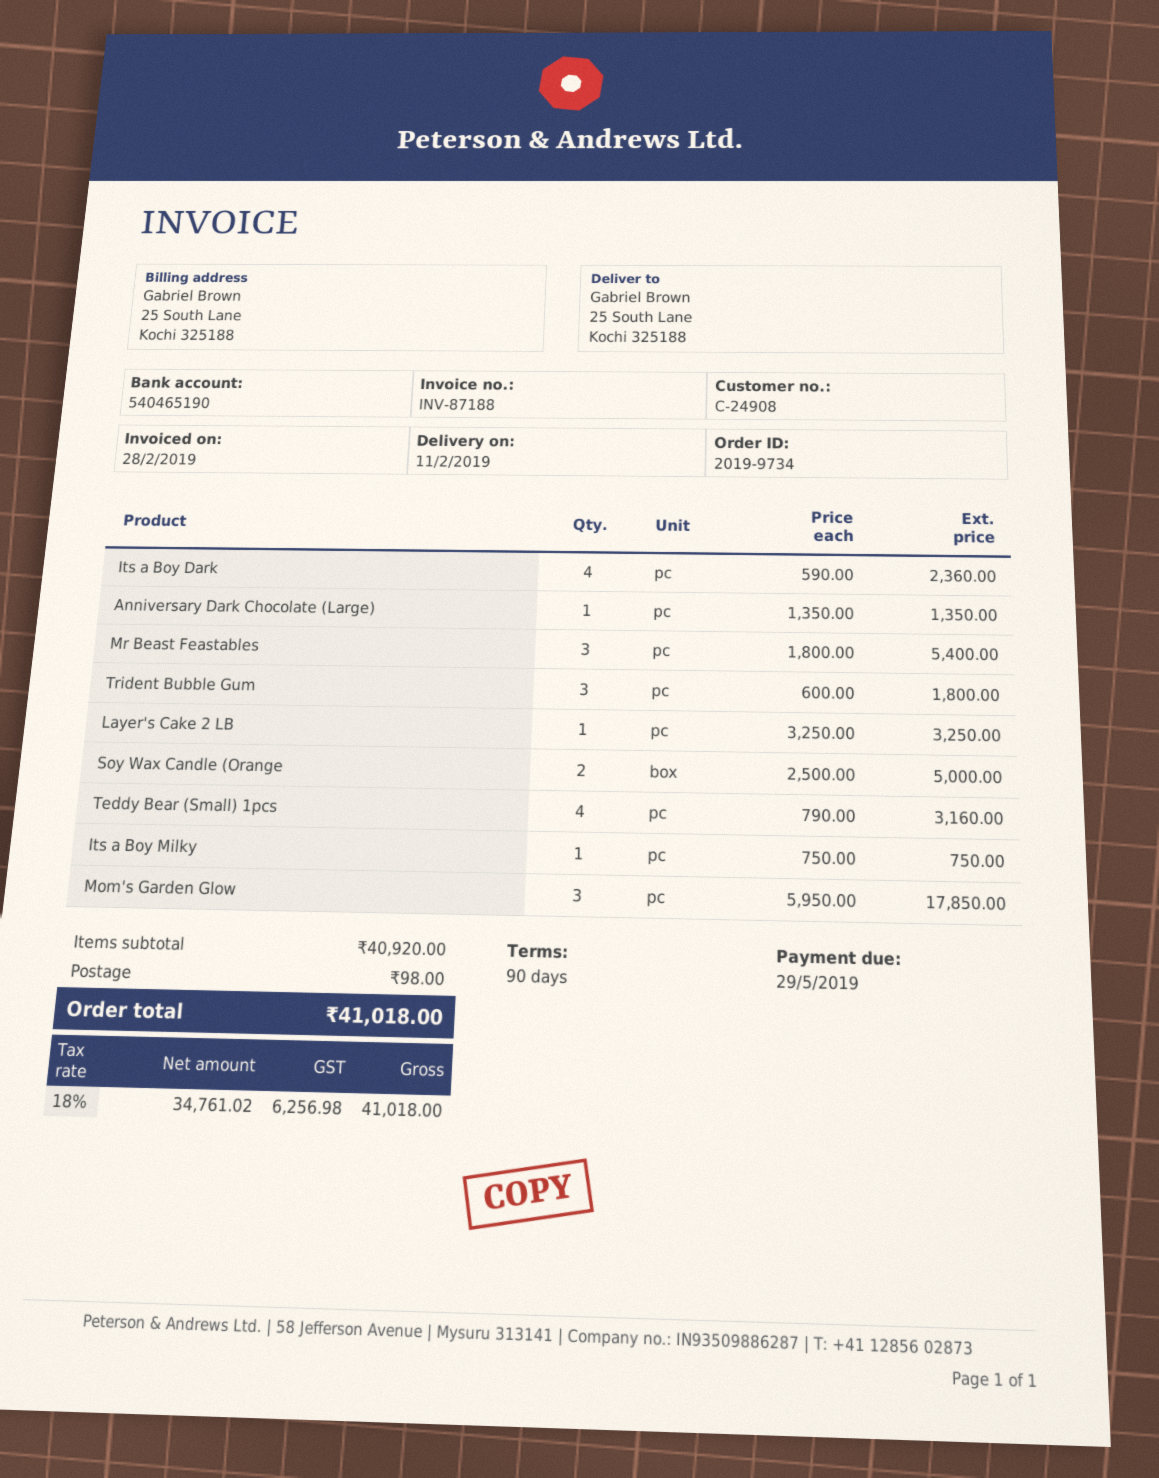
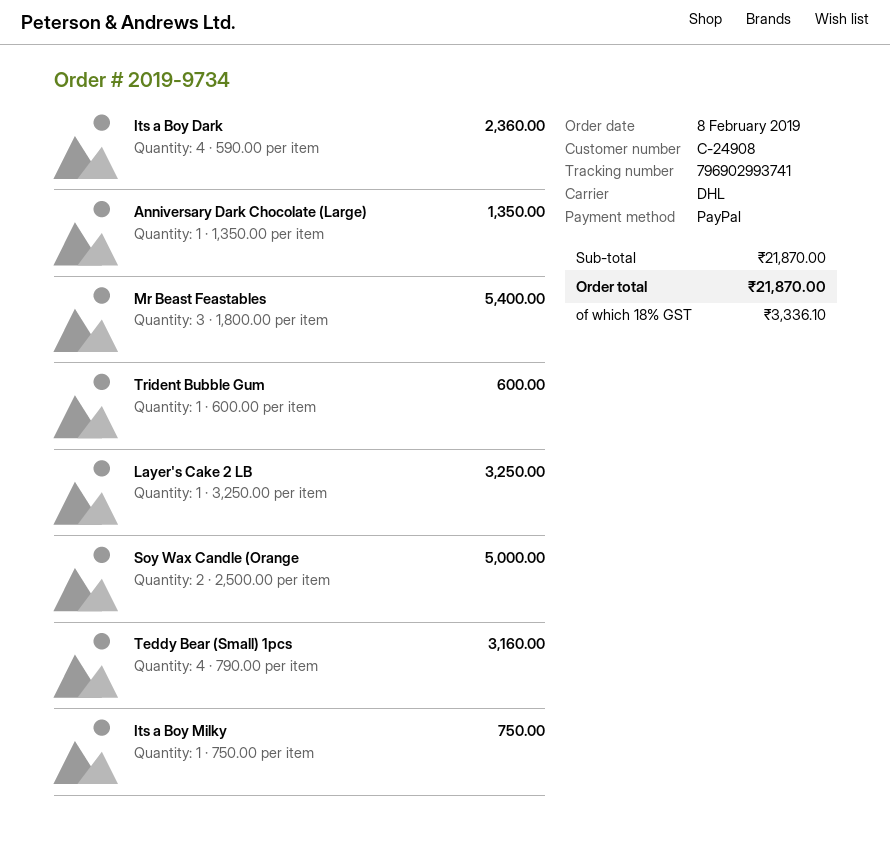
Trident Bubble Gum: 3 x 600.00 = 1800.00 -> 1 x 600.00 = 600.00
Mom's Garden Glow: 3 x 5950.00 = 17850.00 -> none
subtotal: 40920.00 -> 21870.00
shipping: 98.00 -> none
tax: 18% = 6256.98 -> 18% = 3336.10
total: 41018.00 -> 21870.00

